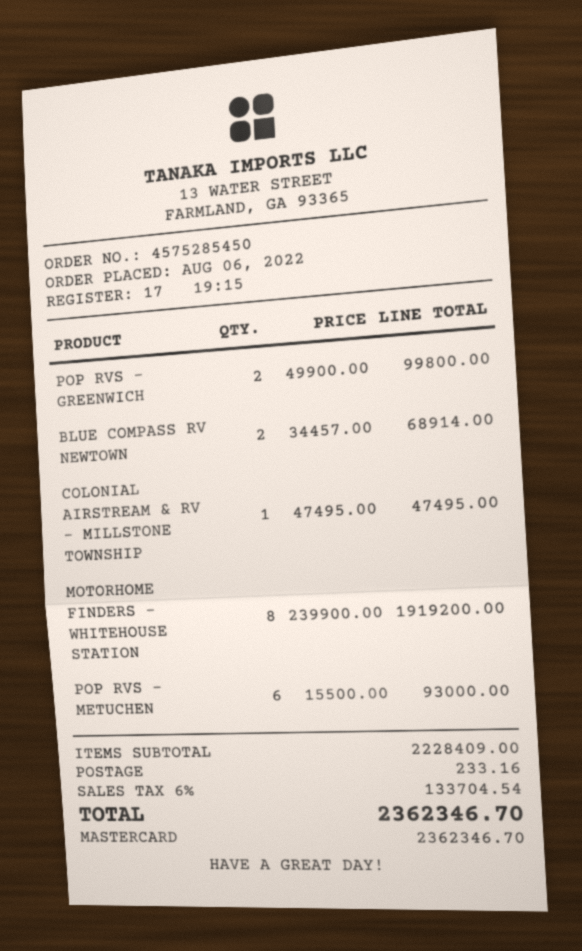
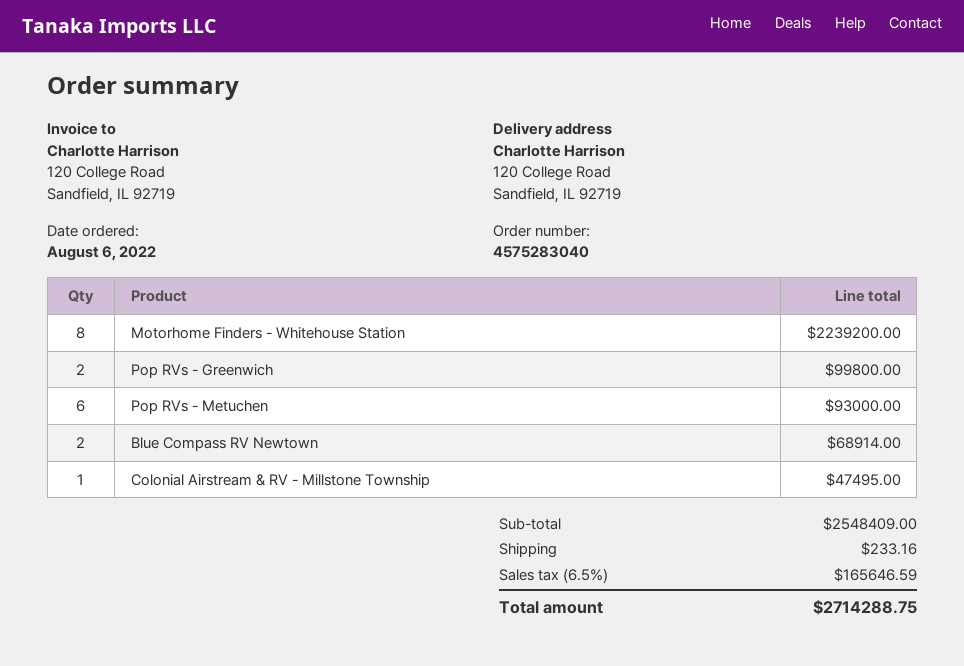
order number: 4575285450 -> 4575283040
MOTORHOME FINDERS - WHITEHOUSE STATION: 8 for 1919200.00 -> 8 for 2239200.00
subtotal: 2228409.00 -> 2548409.00
tax: 6% = 133704.54 -> 6.5% = 165646.59
total: 2362346.70 -> 2714288.75

